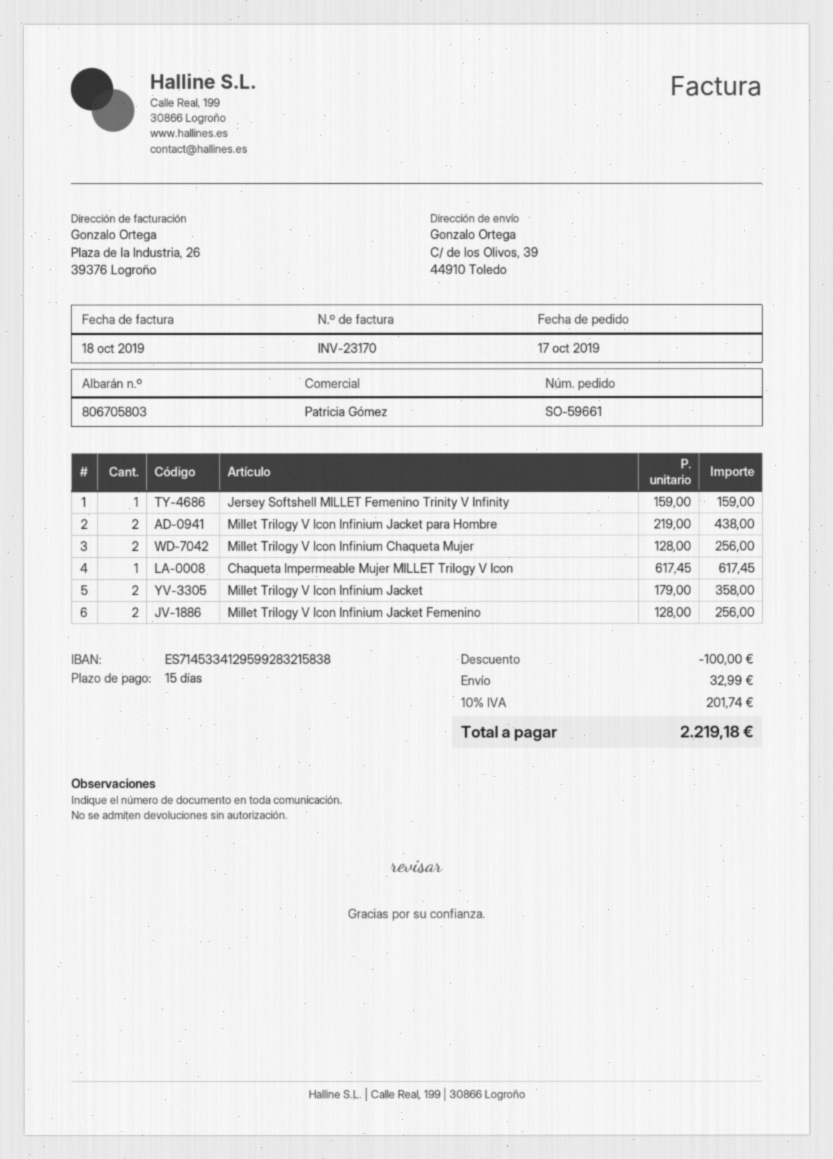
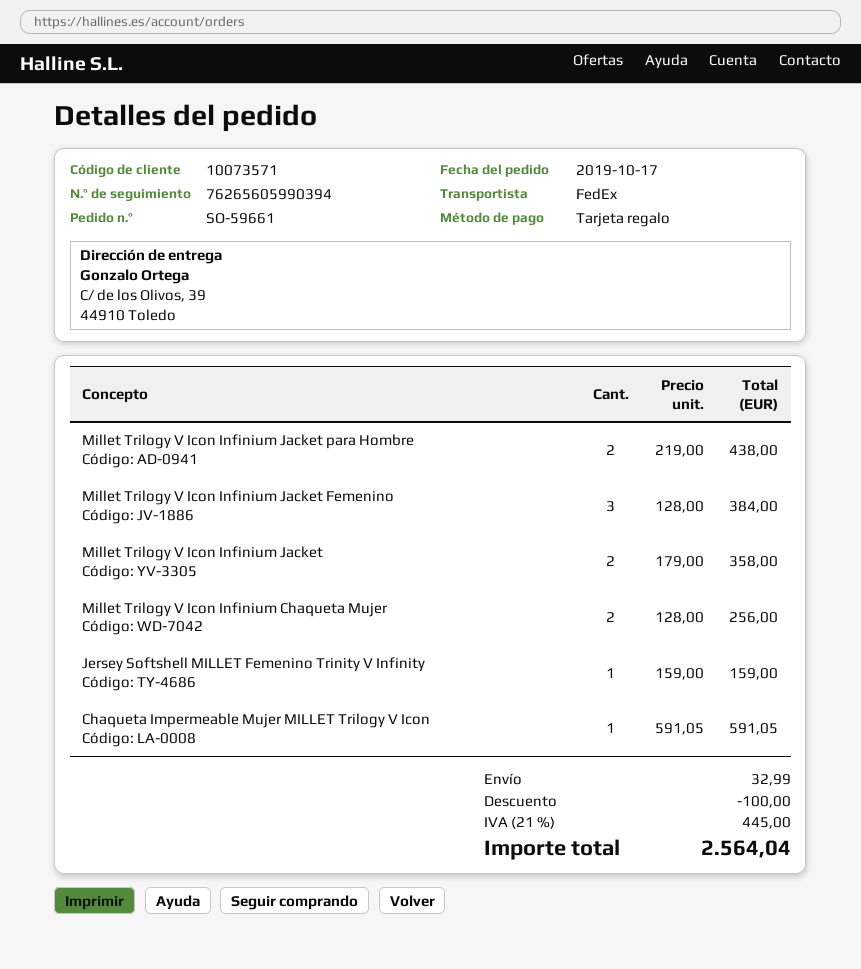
Chaqueta Impermeable Mujer MILLET Trilogy V Icon: 1 x 617.45 = 617.45 -> 1 x 591.05 = 591.05
Millet Trilogy V Icon Infinium Jacket Femenino: 2 x 128.00 = 256.00 -> 3 x 128.00 = 384.00
tax: 10% = 201.74 -> 21% = 445.00
total: 2219.18 -> 2564.04

